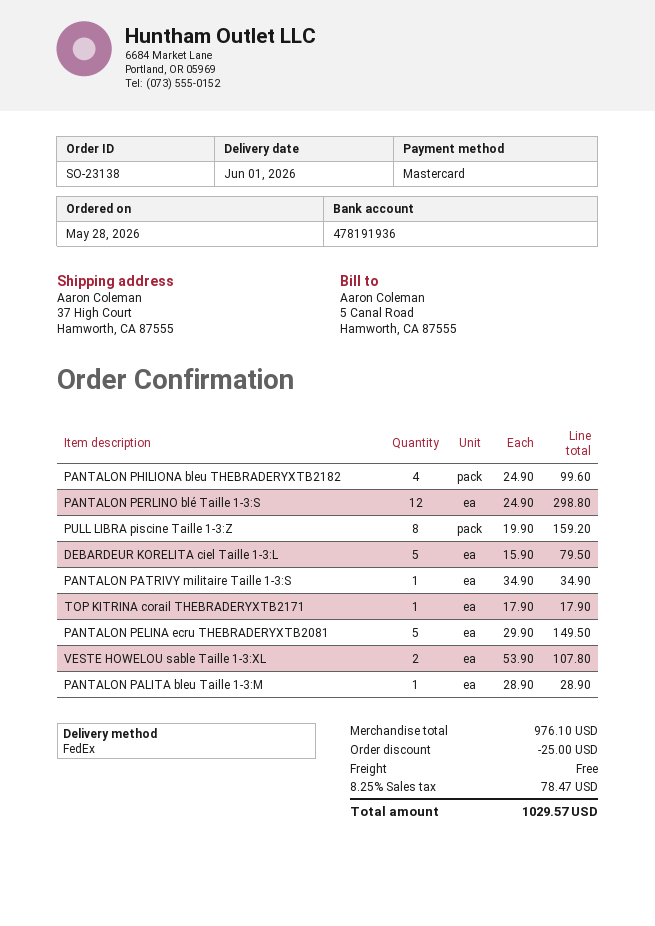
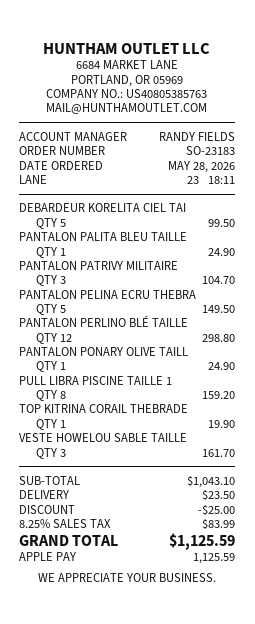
order number: SO-23138 -> SO-23183
payment method: Mastercard -> Apple Pay
PANTALON PHILIONA bleu THEBRADERYXTB2182: 4 for 99.60 -> none
DEBARDEUR KORELITA ciel Taille 1-3:L: 5 for 79.50 -> 5 for 99.50
PANTALON PATRIVY militaire Taille 1-3:S: 1 for 34.90 -> 3 for 104.70
TOP KITRINA corail THEBRADERYXTB2171: 1 for 17.90 -> 1 for 19.90
VESTE HOWELOU sable Taille 1-3:XL: 2 for 107.80 -> 3 for 161.70
PANTALON PALITA bleu Taille 1-3:M: 1 for 28.90 -> 1 for 24.90
PANTALON PONARY OLIVE TAILL: none -> 1 for 24.90
subtotal: 976.10 -> 1043.10
shipping: 0.00 -> 23.50
tax: 8.25% = 78.47 -> 8.25% = 83.99
total: 1029.57 -> 1125.59

